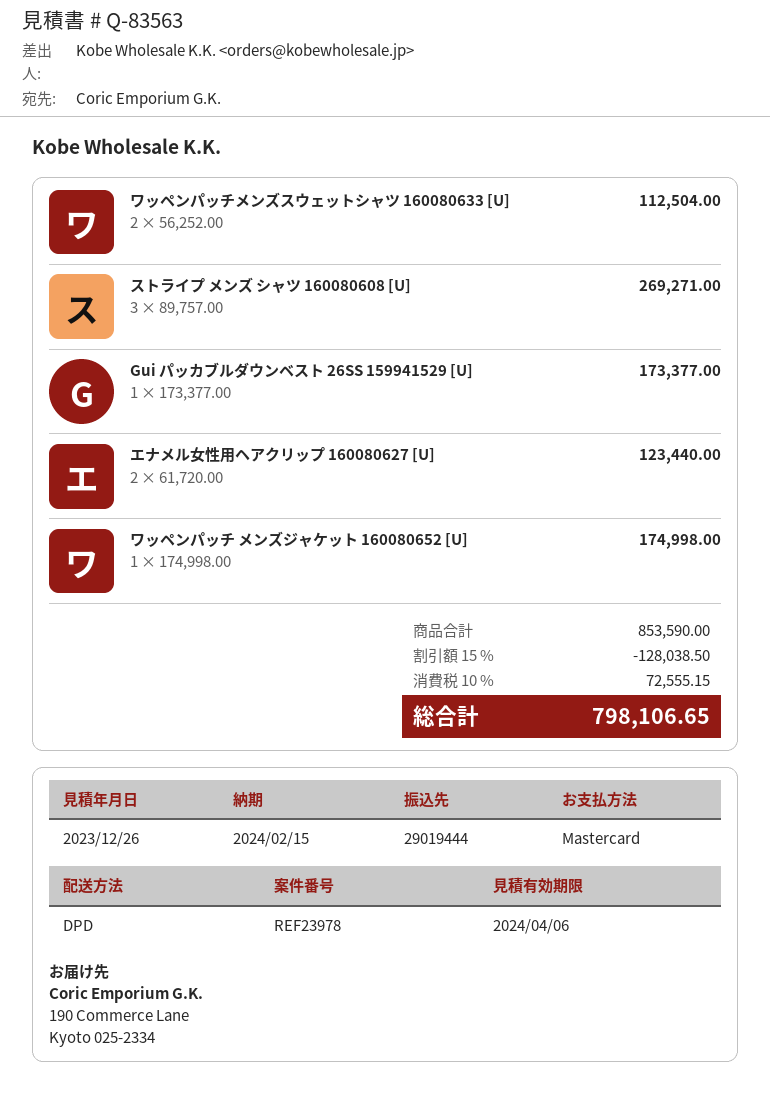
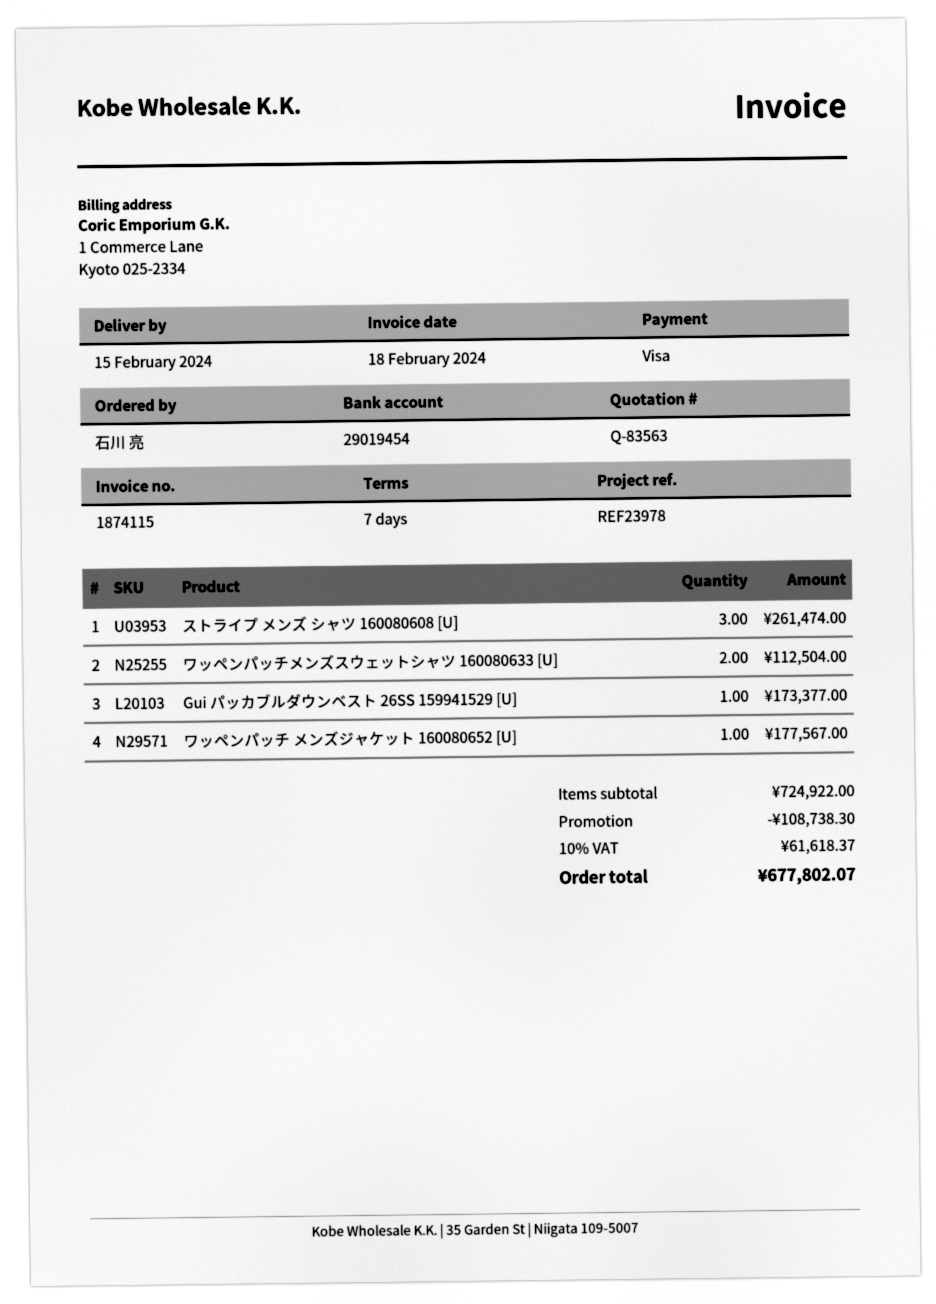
payment method: Mastercard -> Visa
bank account: 29019444 -> 29019454
ストライプ メンズ シャツ 160080608 [U]: 3 for 269271.00 -> 3 for 261474.00
エナメル女性用ヘアクリップ 160080627 [U]: 2 for 123440.00 -> none
ワッペンパッチ メンズジャケット 160080652 [U]: 1 for 174998.00 -> 1 for 177567.00
subtotal: 853590.00 -> 724922.00
discount: 128038.50 -> 108738.30
tax: 10% = 72555.15 -> 10% = 61618.37
total: 798106.65 -> 677802.07

